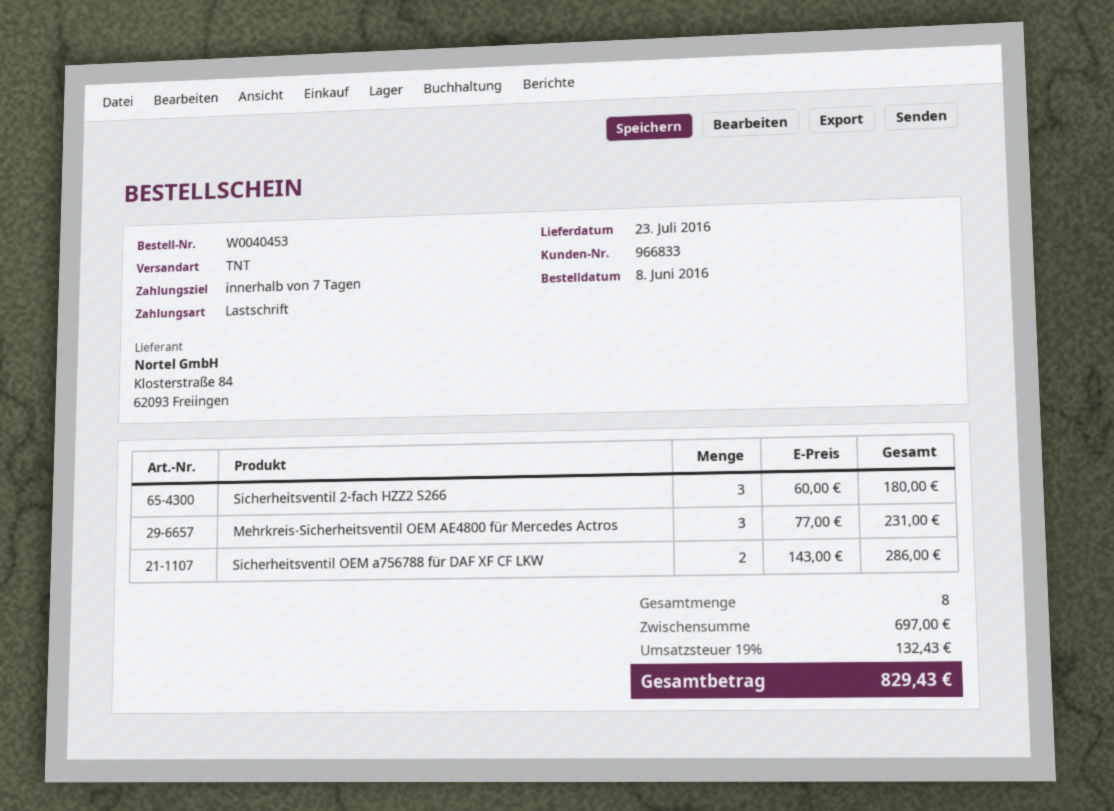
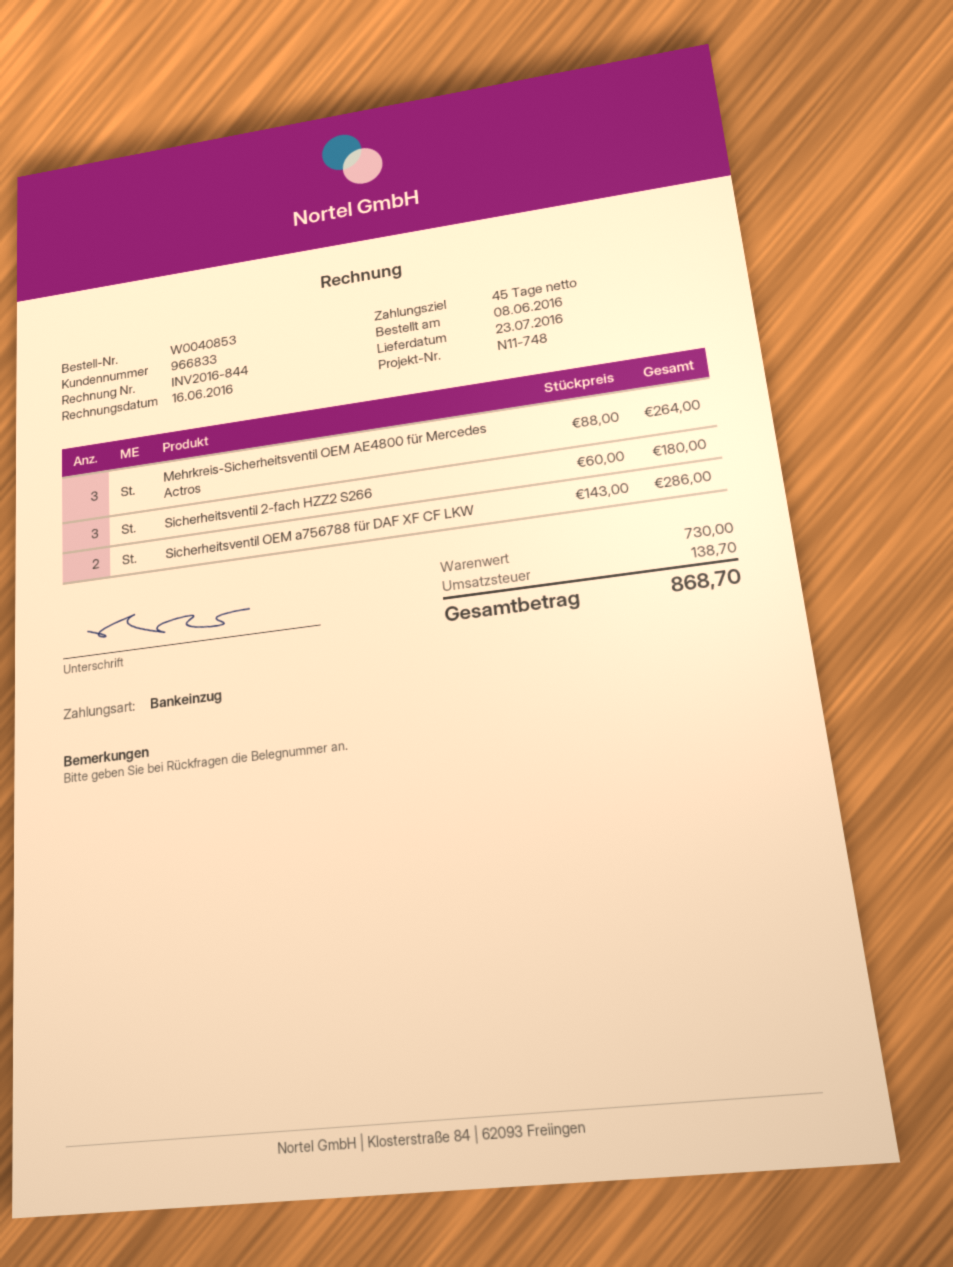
order number: W0040453 -> W0040853
payment terms: 7 days -> 45 days
Mehrkreis-Sicherheitsventil OEM AE4800 für Mercedes Actros: 3 x 77.00 = 231.00 -> 3 x 88.00 = 264.00
subtotal: 697.00 -> 730.00
tax: 132.43 -> 138.70
total: 829.43 -> 868.70

